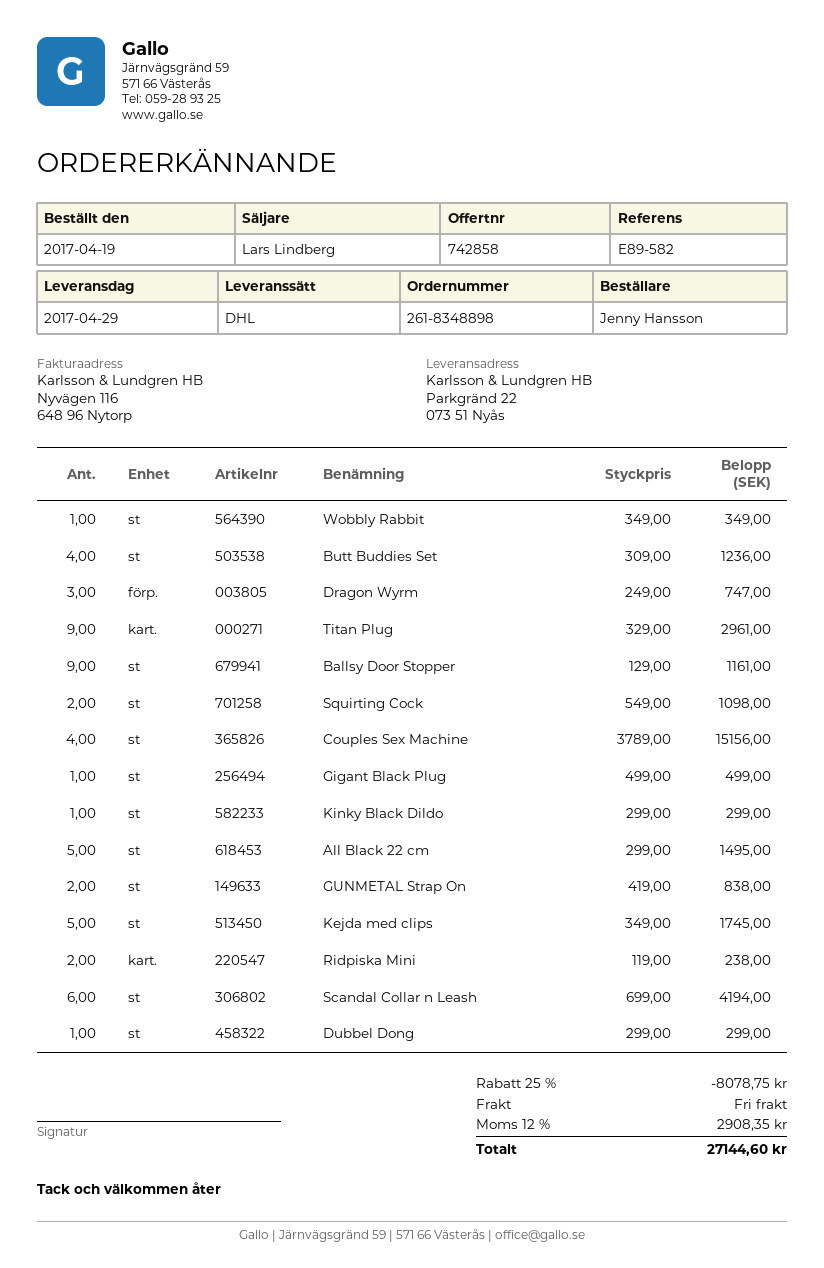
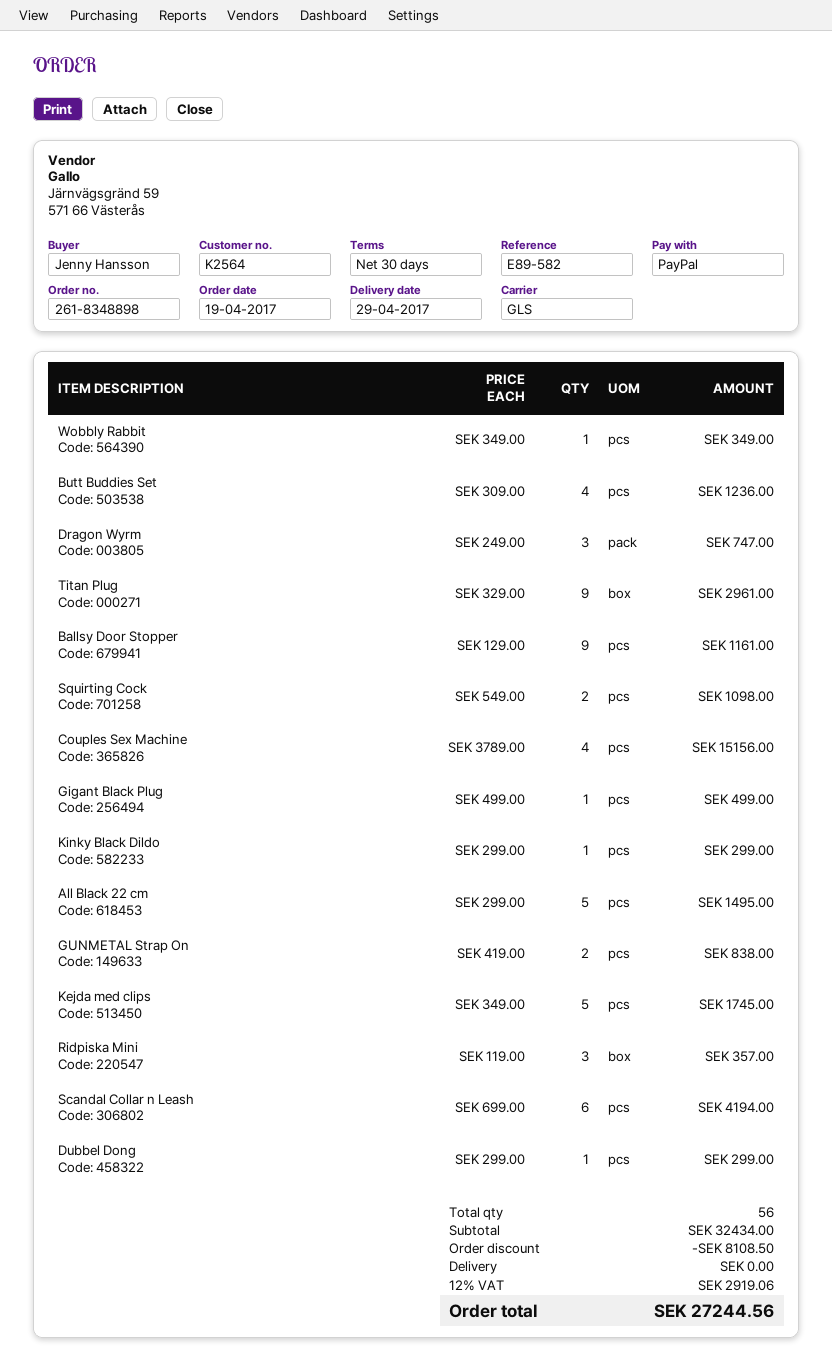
shipping method: DHL -> GLS
Ridpiska Mini: 2 x 119.00 = 238.00 -> 3 x 119.00 = 357.00
discount: 8078.75 -> 8108.50
tax: 12% = 2908.35 -> 12% = 2919.06
total: 27144.60 -> 27244.56

